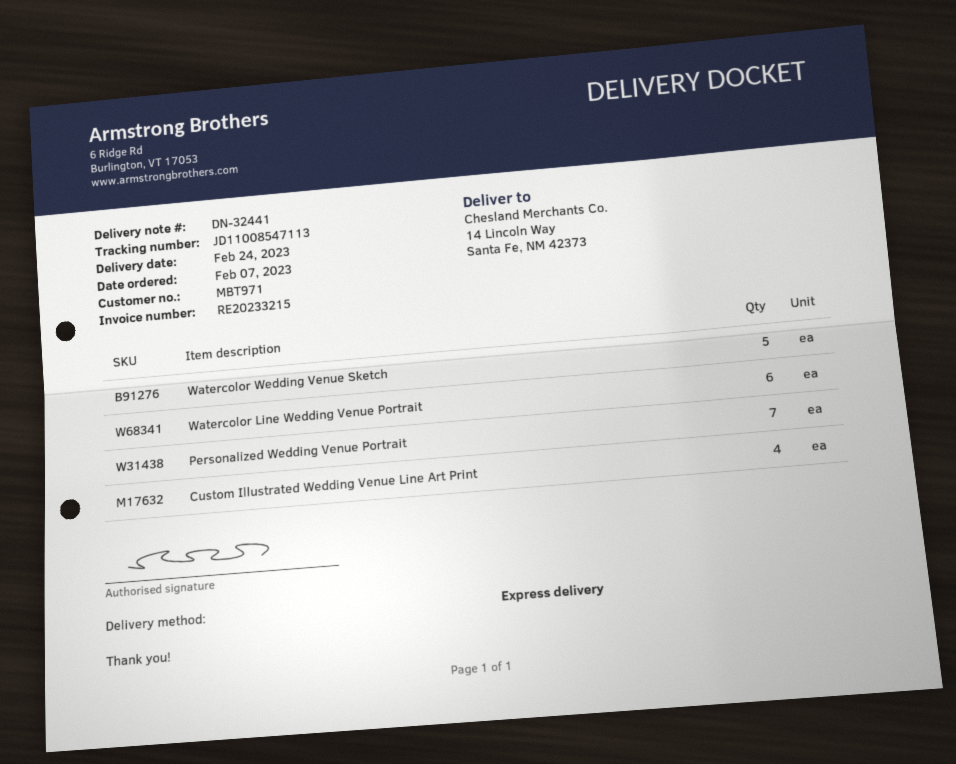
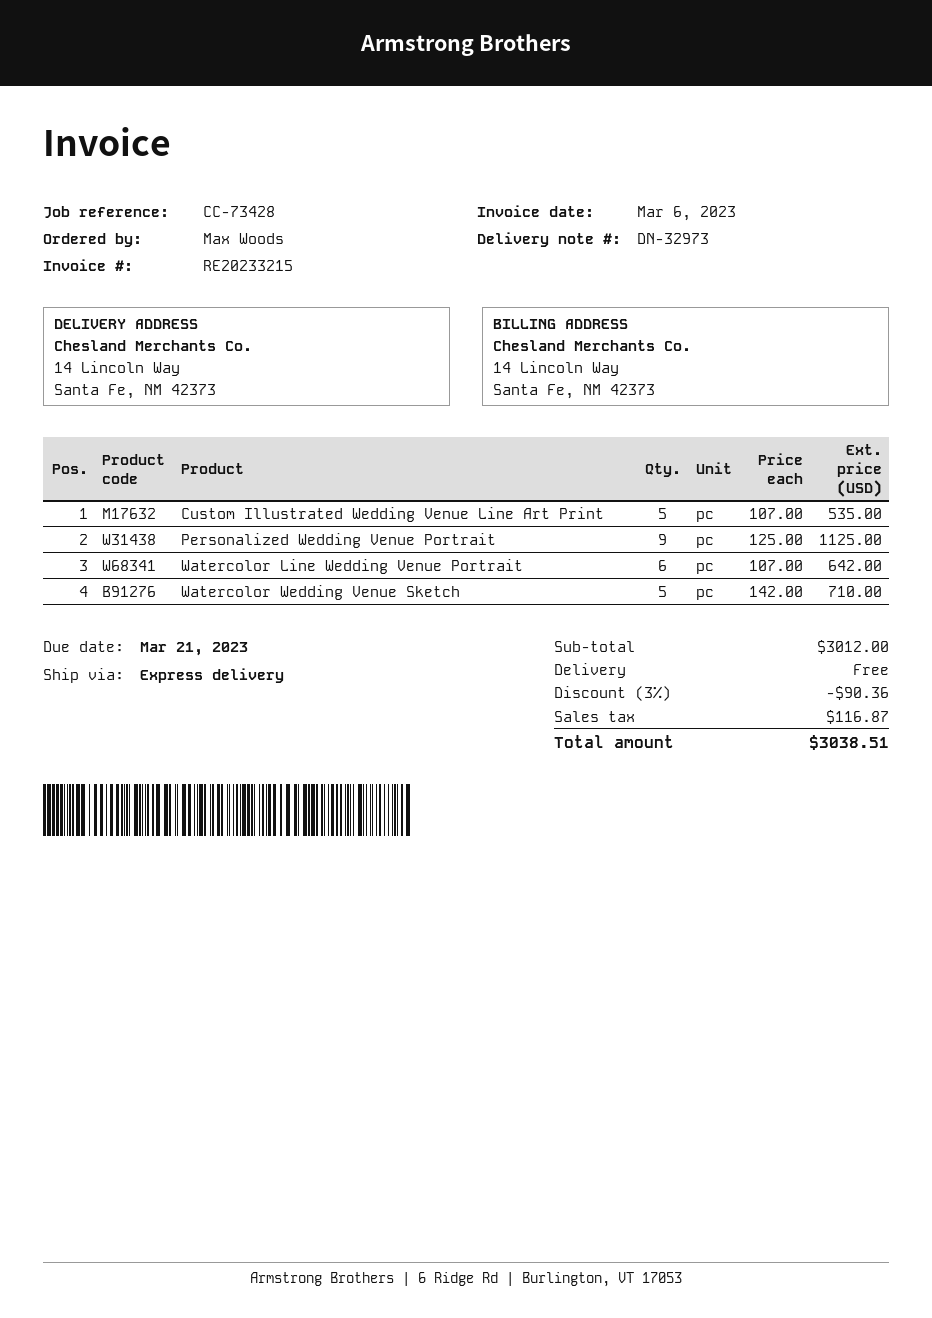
delivery note number: DN-32441 -> DN-32973
Personalized Wedding Venue Portrait: 7 -> 9
Custom Illustrated Wedding Venue Line Art Print: 4 -> 5

